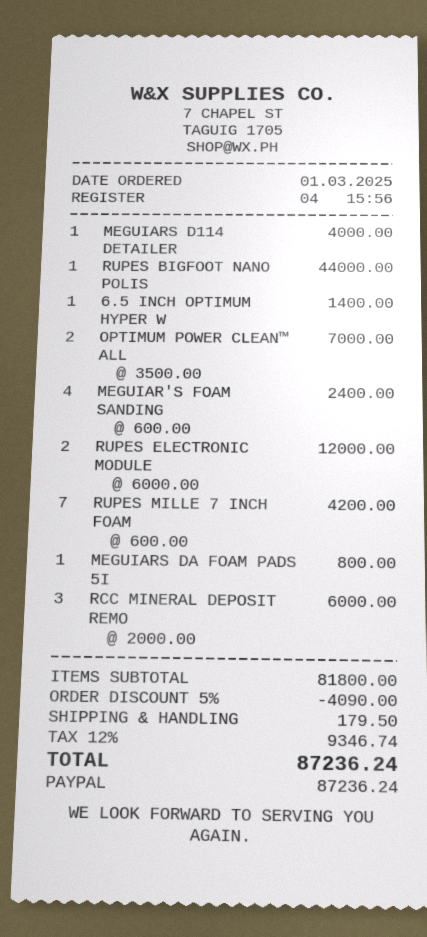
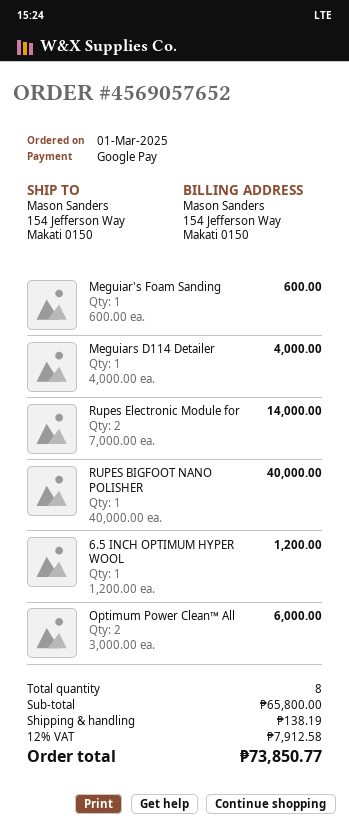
payment method: PayPal -> Google Pay
RUPES BIGFOOT NANO POLIS: 1 x 44000.00 = 44000.00 -> 1 x 40000.00 = 40000.00
6.5 INCH OPTIMUM HYPER W: 1 x 1400.00 = 1400.00 -> 1 x 1200.00 = 1200.00
OPTIMUM POWER CLEAN™ ALL: 2 x 3500.00 = 7000.00 -> 2 x 3000.00 = 6000.00
MEGUIAR'S FOAM SANDING: 4 x 600.00 = 2400.00 -> 1 x 600.00 = 600.00
RUPES ELECTRONIC MODULE: 2 x 6000.00 = 12000.00 -> 2 x 7000.00 = 14000.00
RUPES MILLE 7 INCH FOAM: 7 x 600.00 = 4200.00 -> none
MEGUIARS DA FOAM PADS 5I: 1 x 800.00 = 800.00 -> none
RCC MINERAL DEPOSIT REMO: 3 x 2000.00 = 6000.00 -> none
subtotal: 81800.00 -> 65800.00
discount: 5% = 4090.00 -> none
shipping: 179.50 -> 138.19
tax: 12% = 9346.74 -> 12% = 7912.58
total: 87236.24 -> 73850.77

